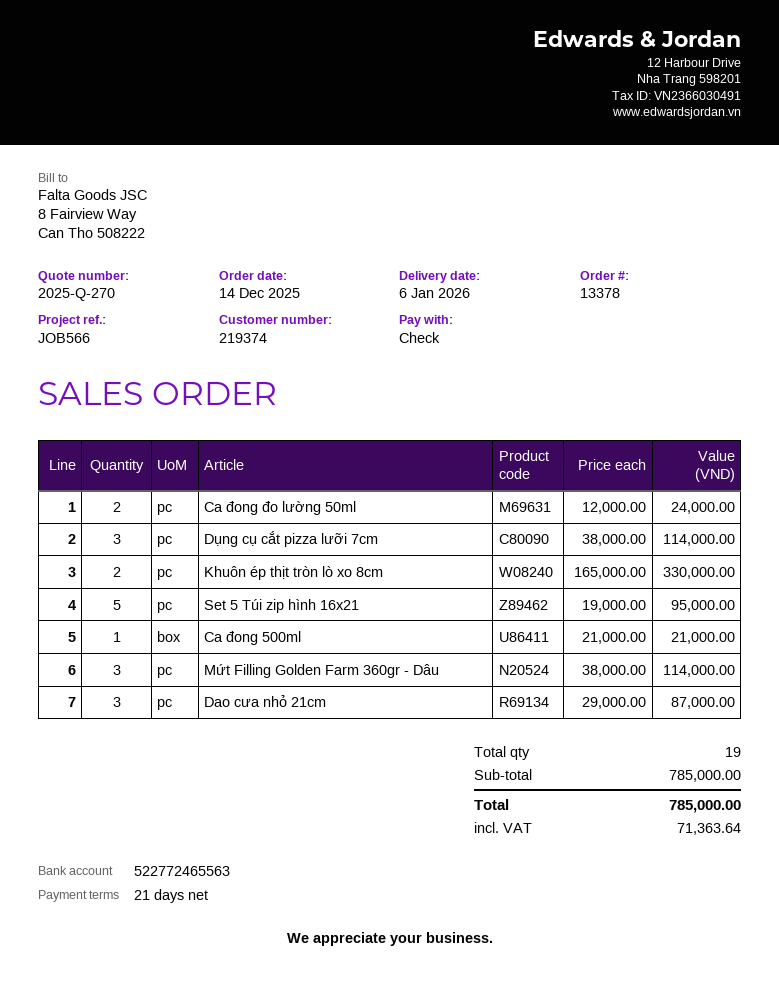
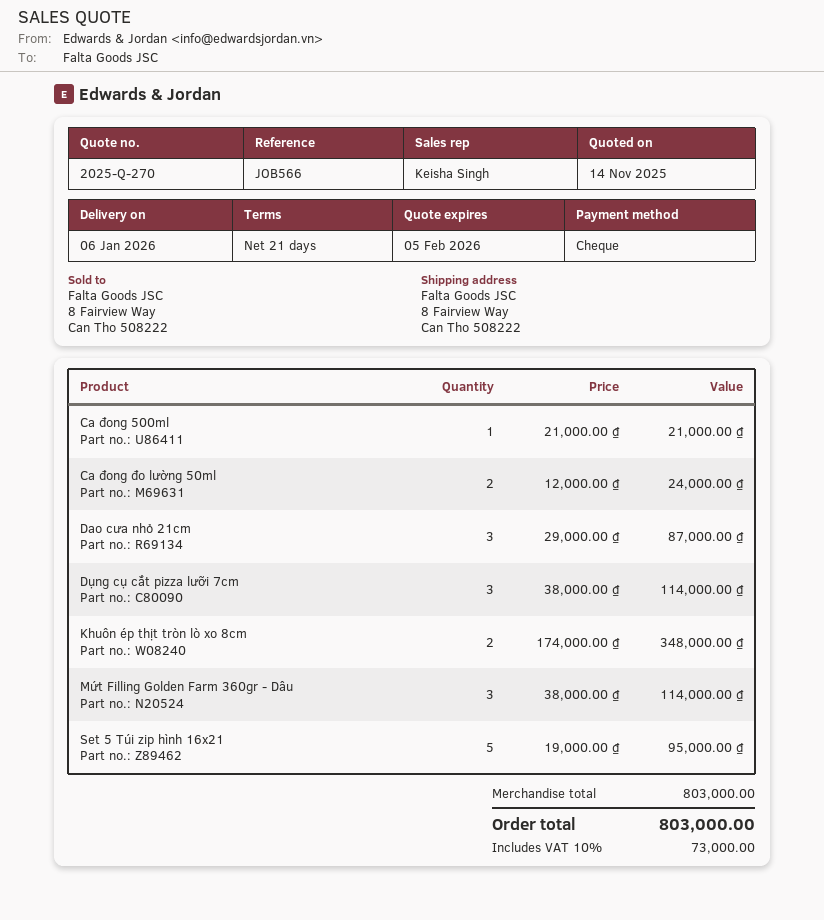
Khuôn ép thịt tròn lò xo 8cm: 2 x 165000.00 = 330000.00 -> 2 x 174000.00 = 348000.00
subtotal: 785000.00 -> 803000.00
tax: 71363.64 -> 73000.00
total: 785000.00 -> 803000.00

